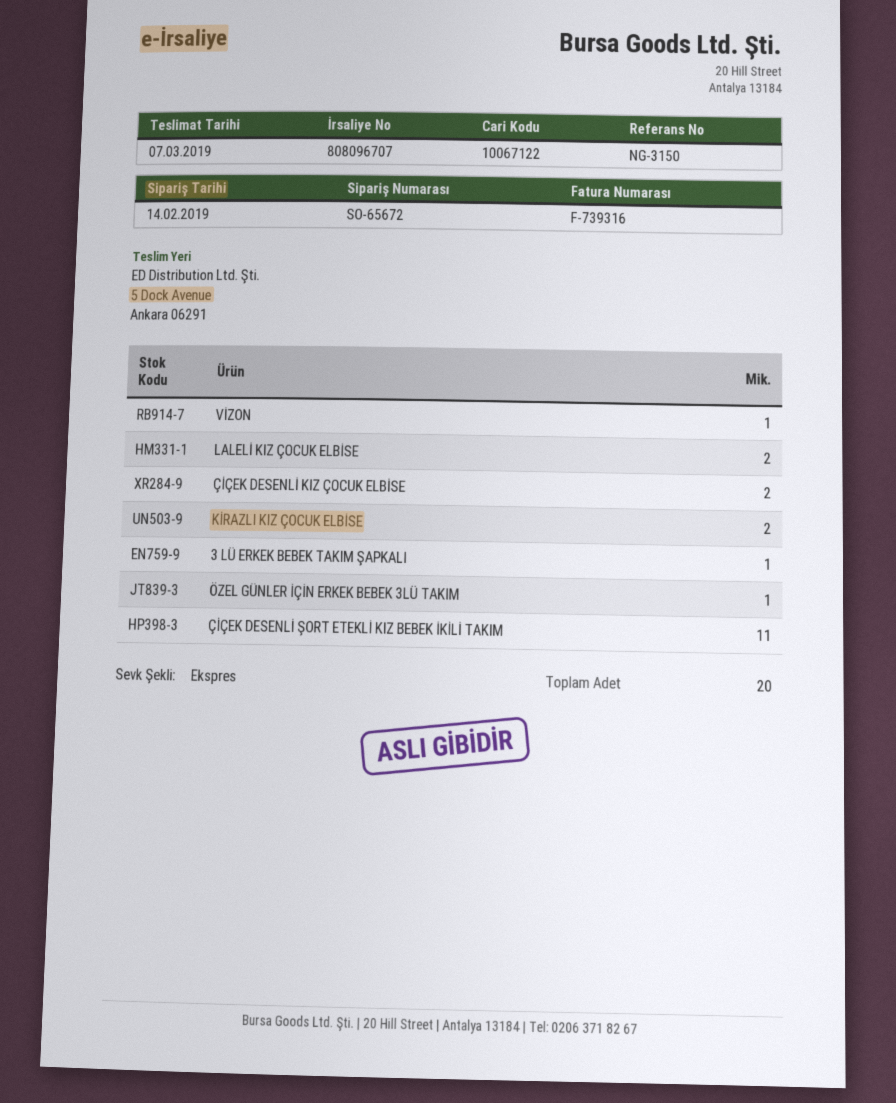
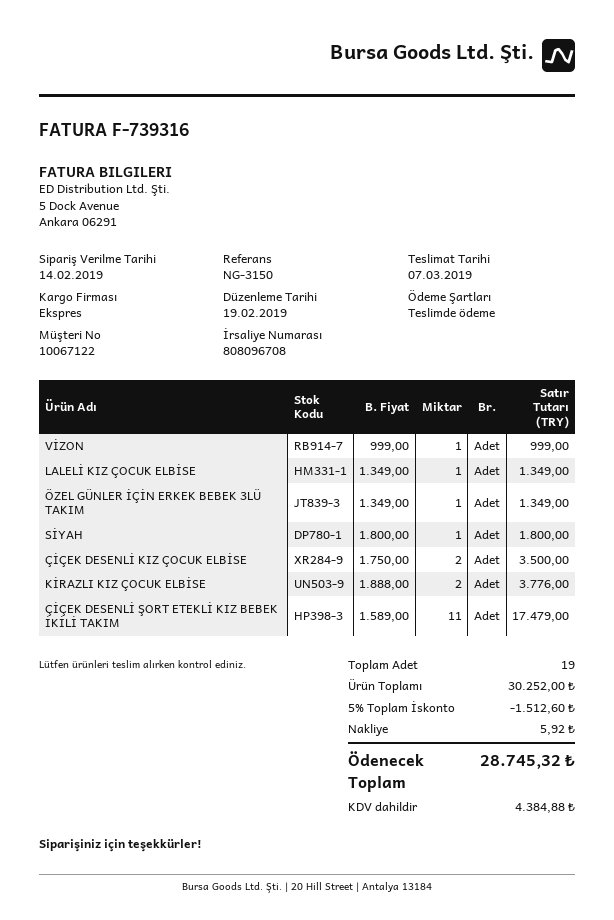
delivery note number: 808096707 -> 808096708
LALELİ KIZ ÇOCUK ELBİSE: 2 -> 1
3 LÜ ERKEK BEBEK TAKIM ŞAPKALI: 1 -> none
SİYAH: none -> 1
total quantity: 20 -> 19

